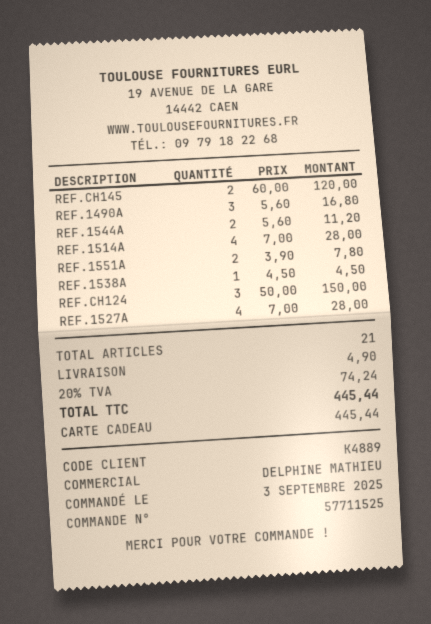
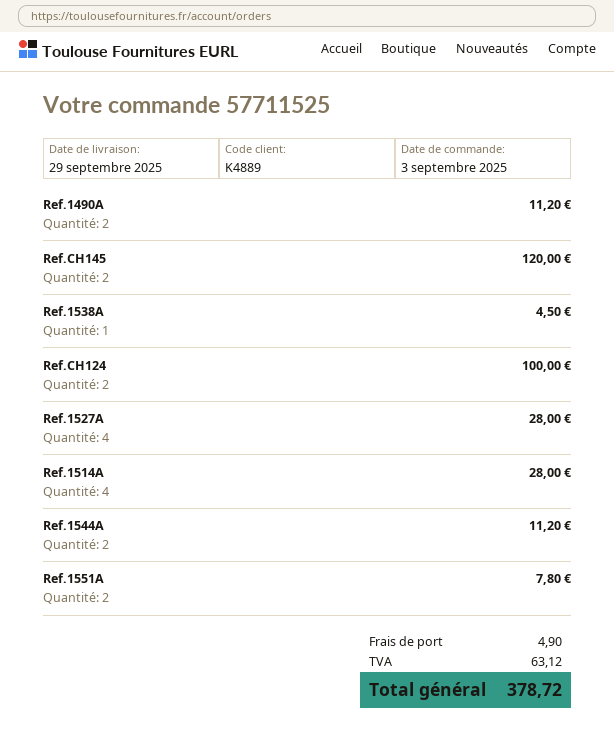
REF.1490A: 3 for 16.80 -> 2 for 11.20
REF.CH124: 3 for 150.00 -> 2 for 100.00
tax: 74.24 -> 63.12
total: 445.44 -> 378.72

